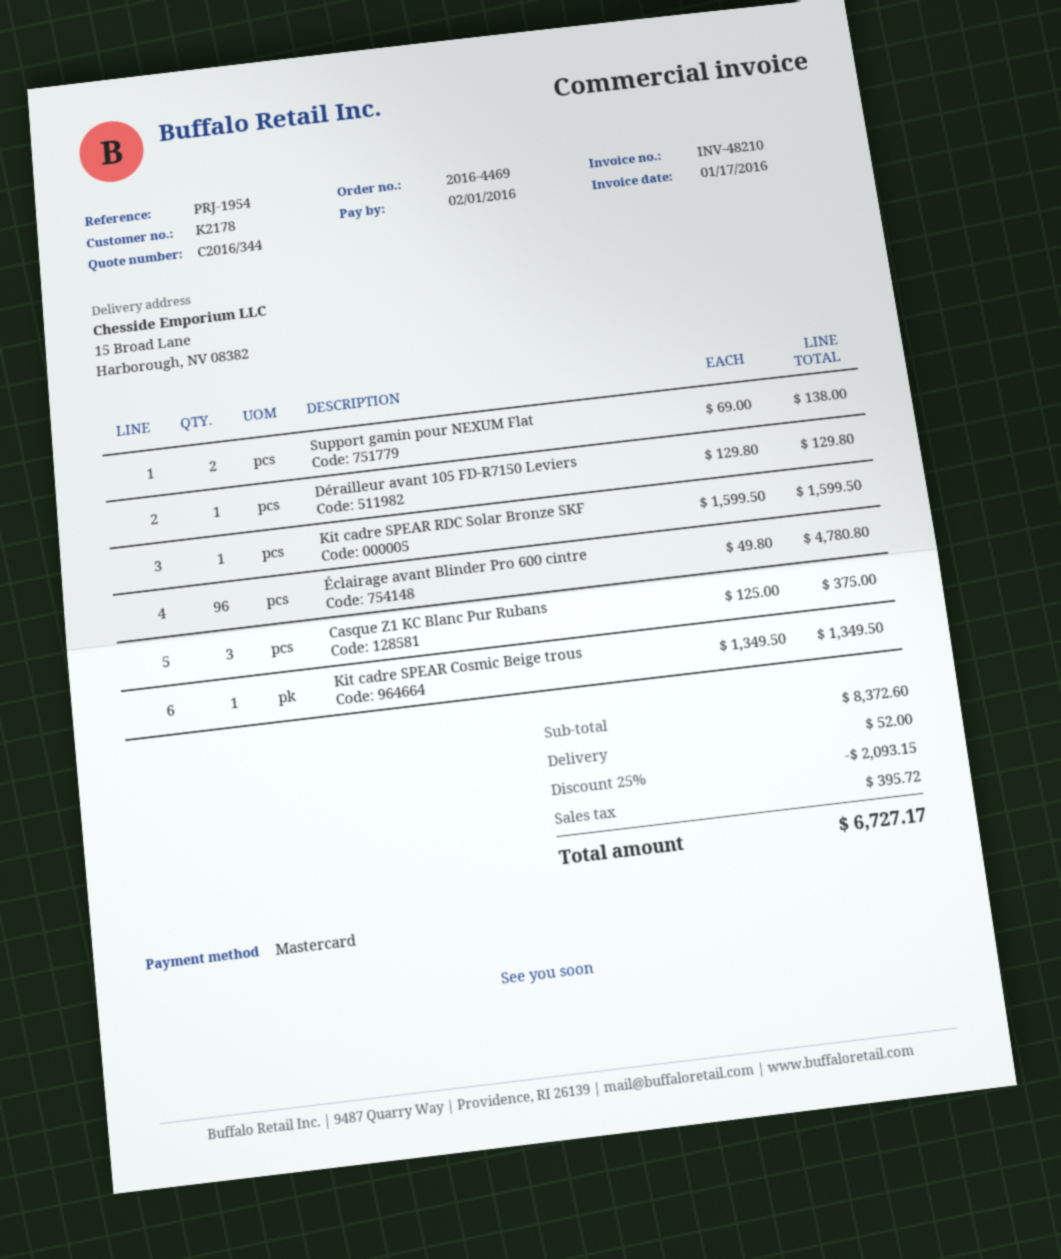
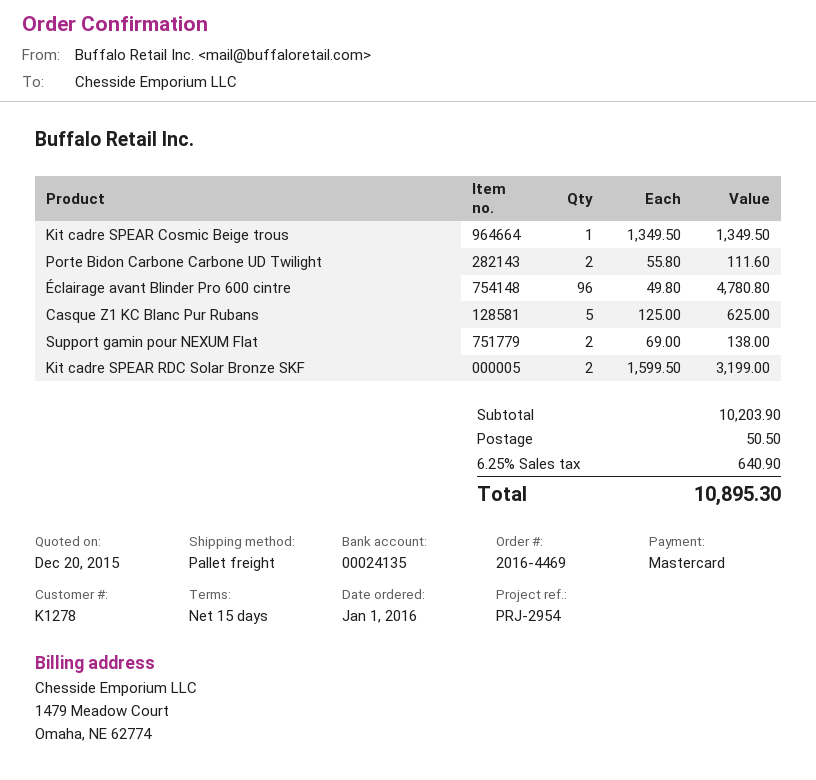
customer number: K2178 -> K1278
reference: PRJ-1954 -> PRJ-2954
Dérailleur avant 105 FD-R7150 Leviers: 1 x 129.80 = 129.80 -> none
Kit cadre SPEAR RDC Solar Bronze SKF: 1 x 1599.50 = 1599.50 -> 2 x 1599.50 = 3199.00
Casque Z1 KC Blanc Pur Rubans: 3 x 125.00 = 375.00 -> 5 x 125.00 = 625.00
Porte Bidon Carbone Carbone UD Twilight: none -> 2 x 55.80 = 111.60
subtotal: 8372.60 -> 10203.90
discount: 25% = 2093.15 -> none
shipping: 52.00 -> 50.50
tax: 395.72 -> 640.90
total: 6727.17 -> 10895.30

